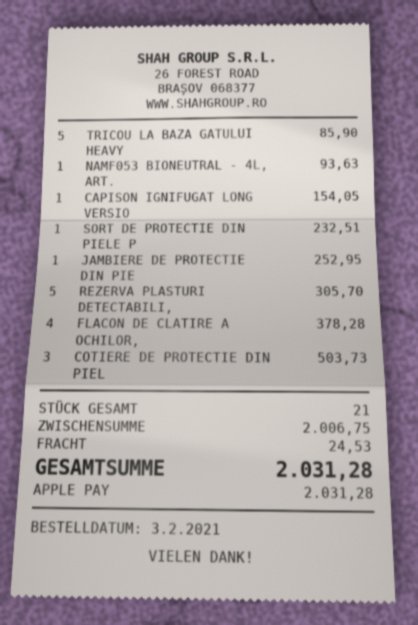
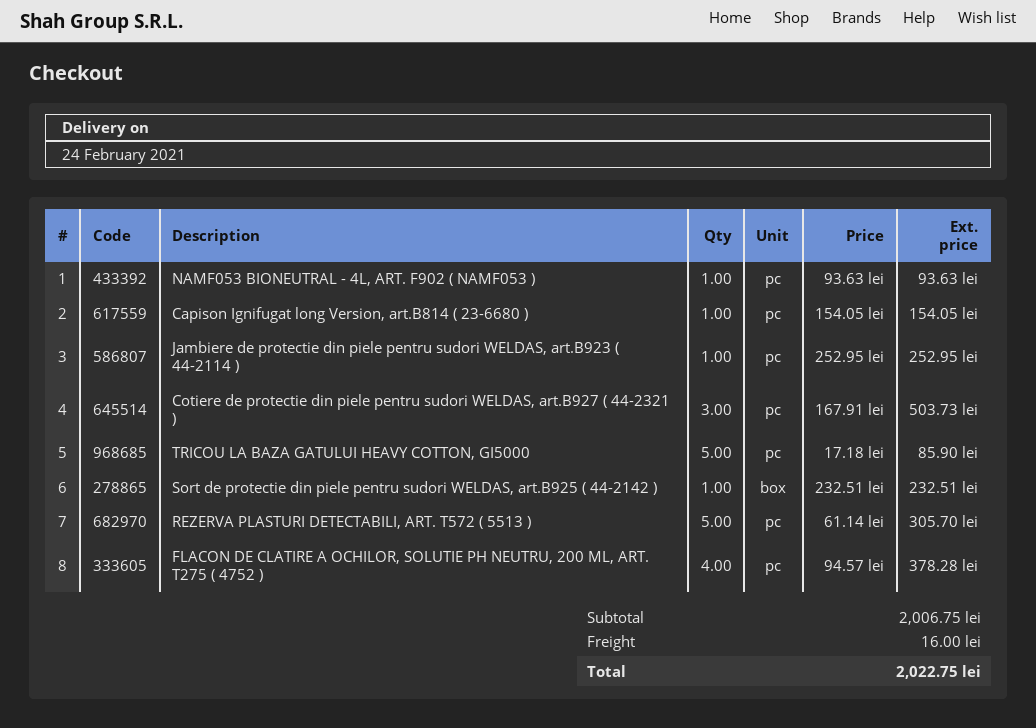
shipping: 24.53 -> 16.00
total: 2031.28 -> 2022.75

